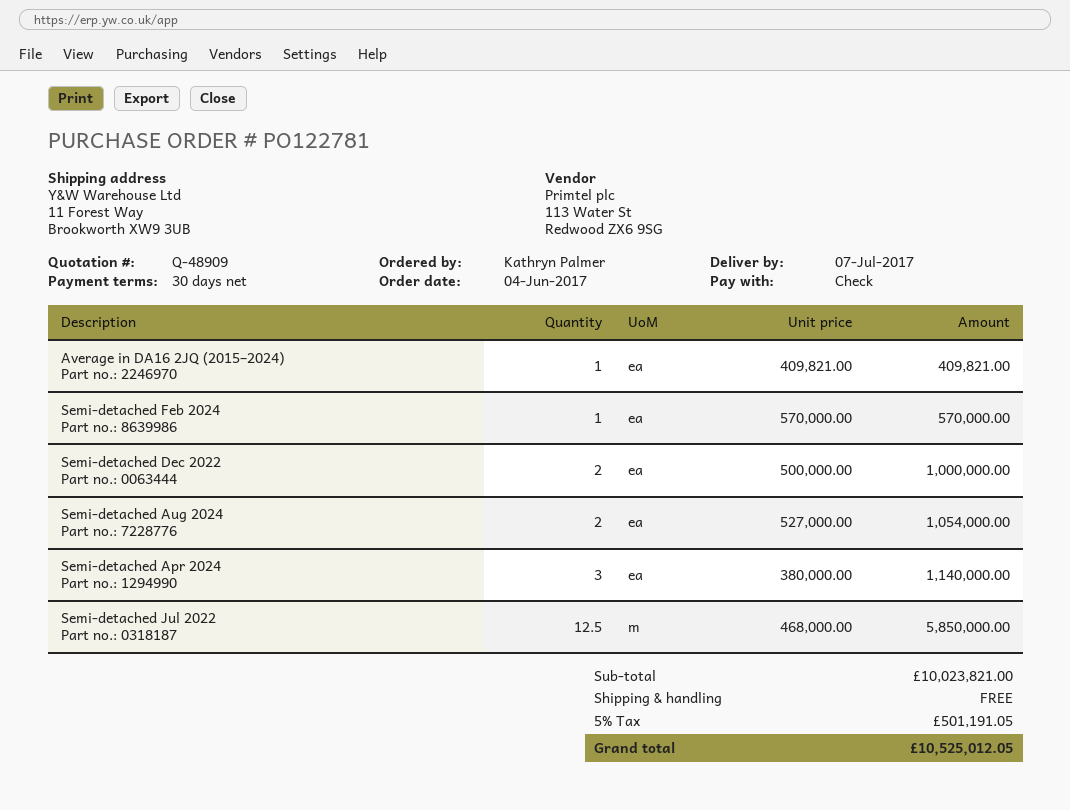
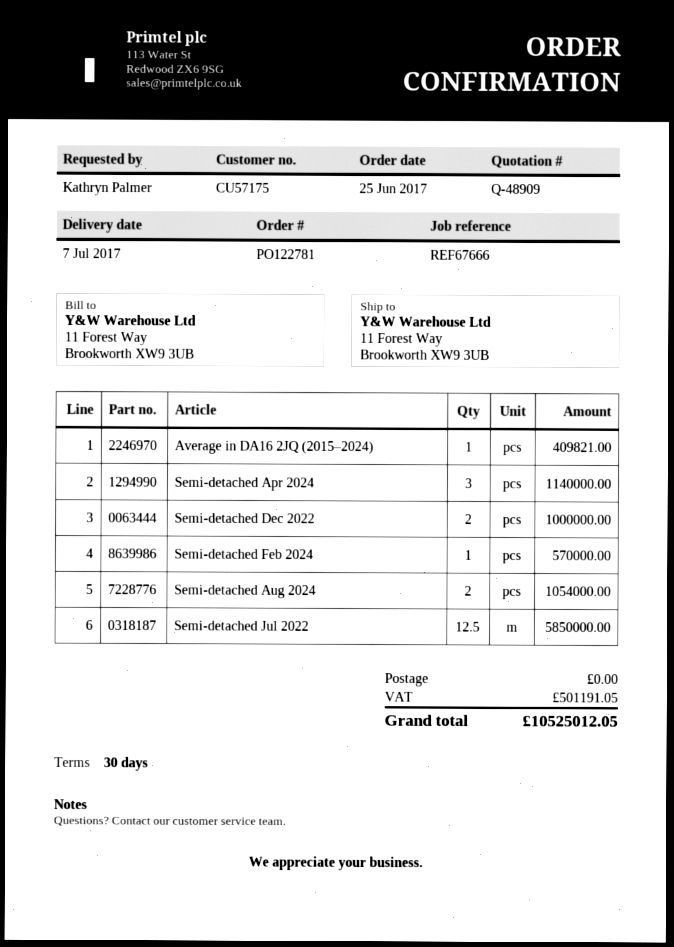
order date: 2017-06-04 -> 2017-06-25

